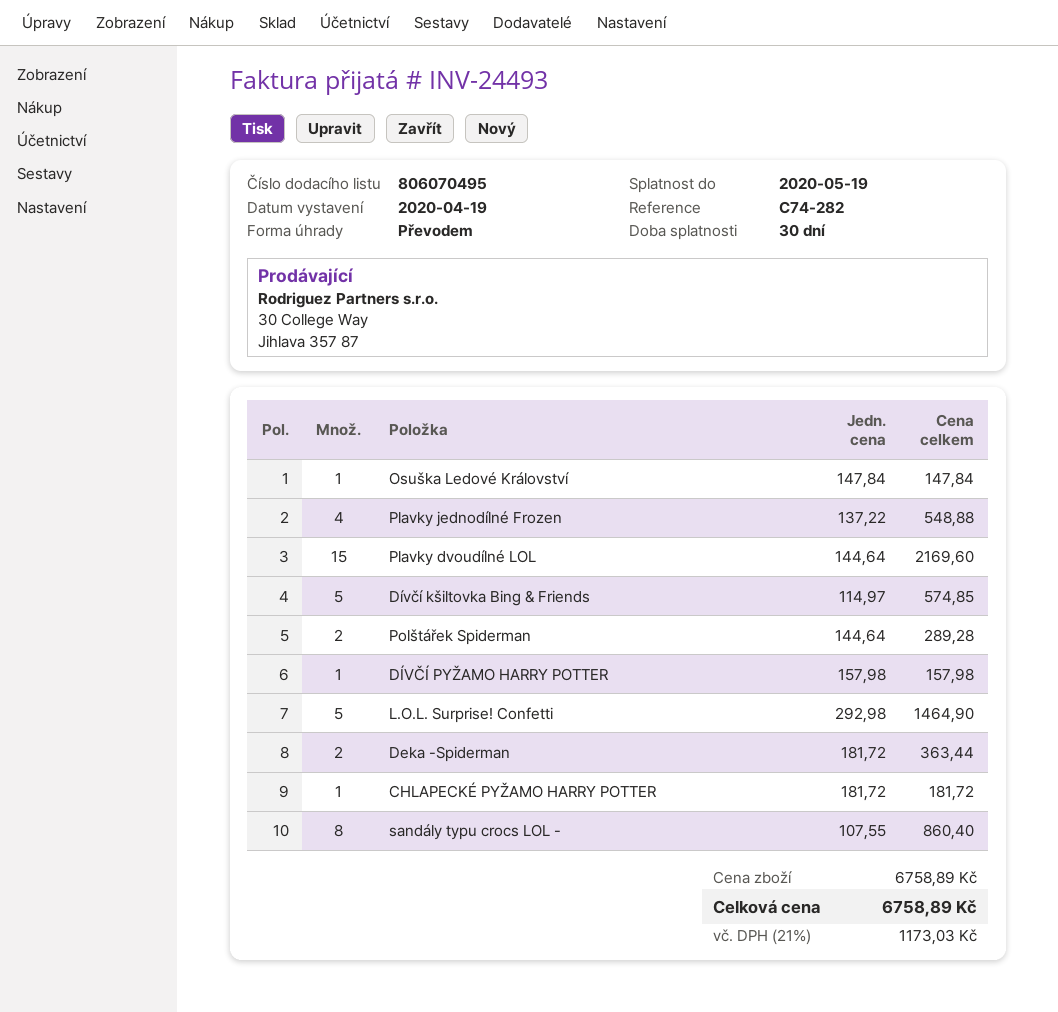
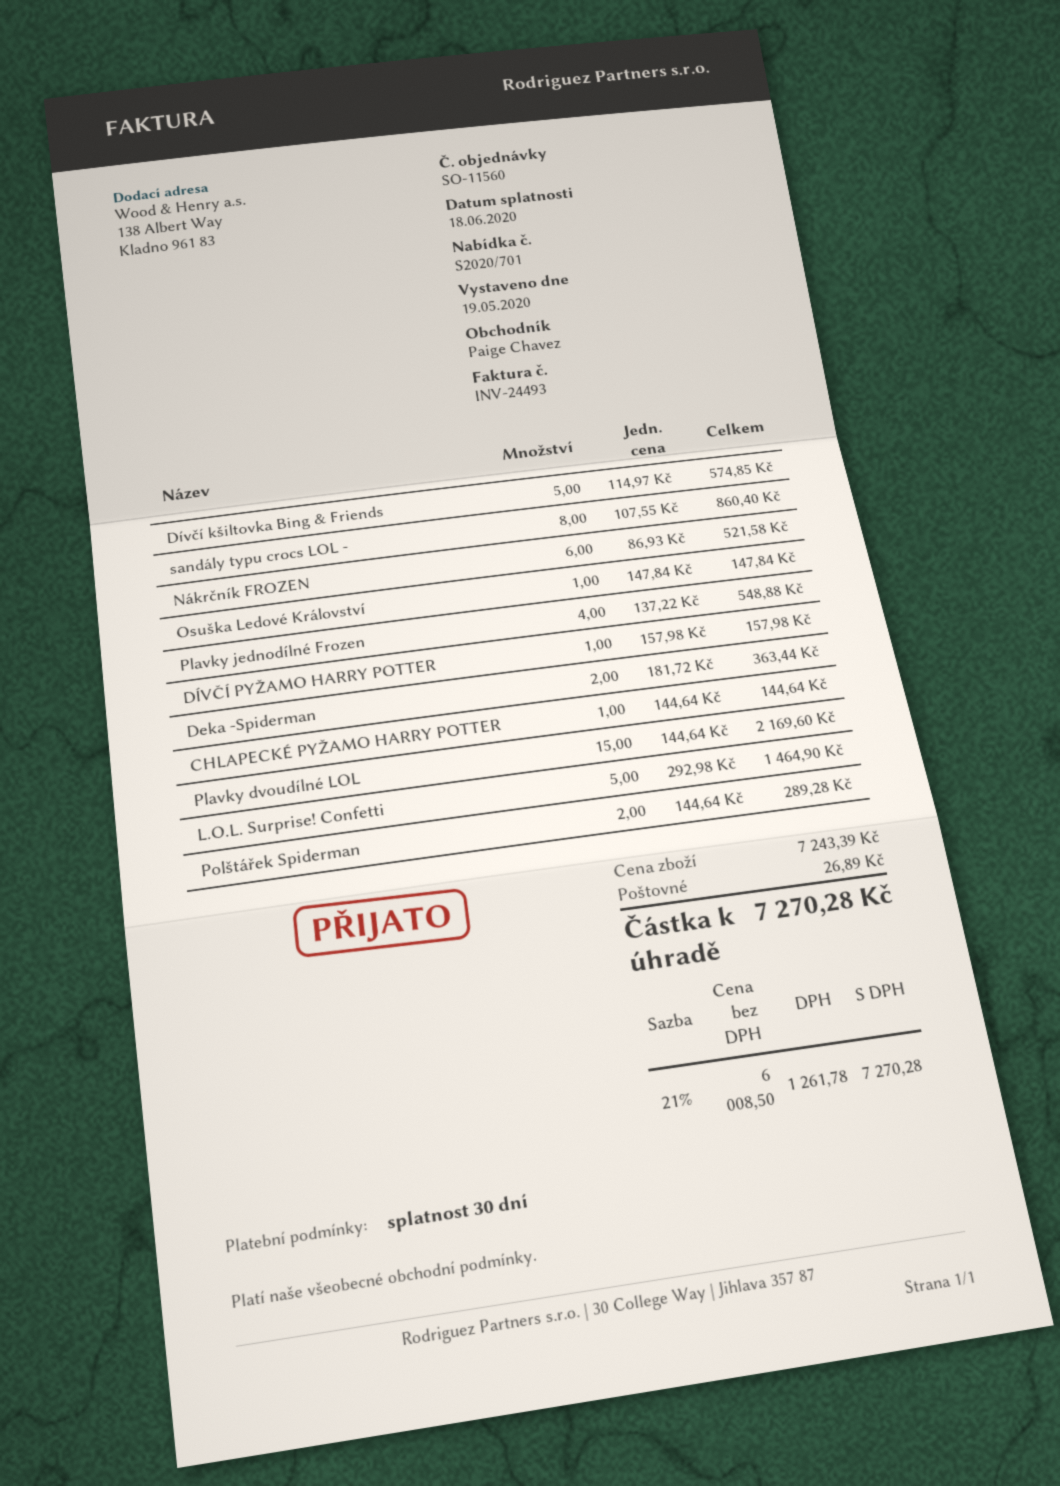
invoice date: 2020-04-19 -> 2020-05-19
due date: 2020-05-19 -> 2020-06-18
CHLAPECKÉ PYŽAMO HARRY POTTER: 1 x 181.72 = 181.72 -> 1 x 144.64 = 144.64
Nákrčník FROZEN: none -> 6 x 86.93 = 521.58
subtotal: 6758.89 -> 7243.39
shipping: none -> 26.89
tax: 21% = 1173.03 -> 21% = 1261.78
total: 6758.89 -> 7270.28

